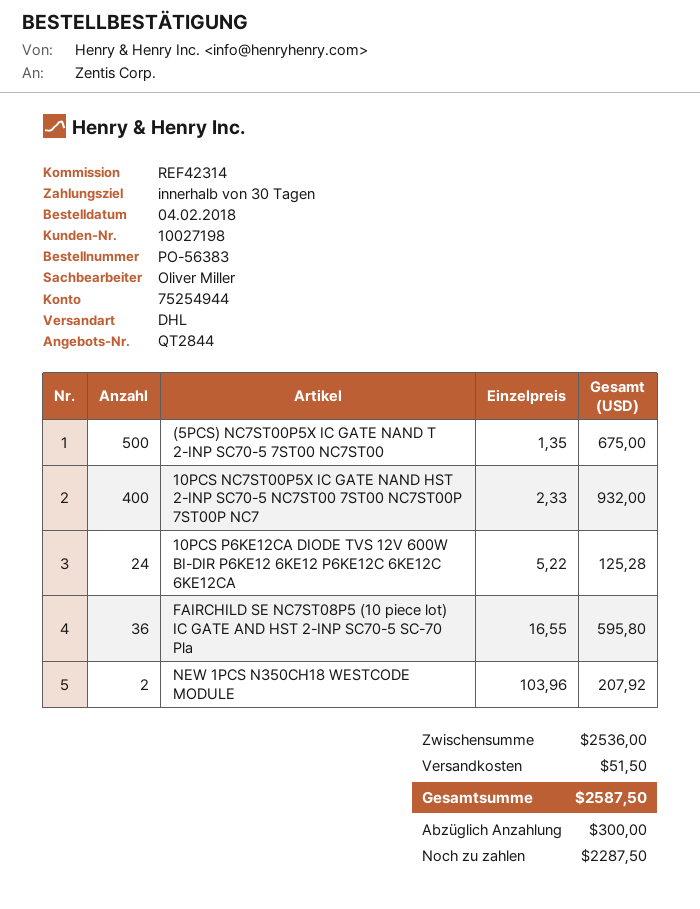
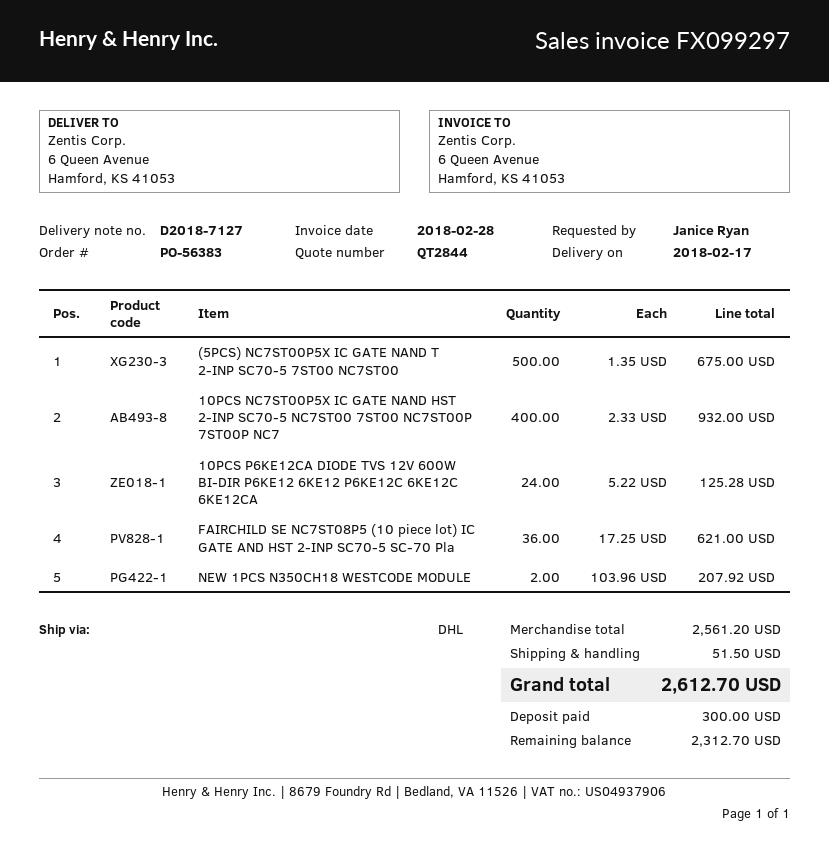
FAIRCHILD SE NC7ST08P5 (10 piece lot) IC GATE AND HST 2-INP SC70-5 SC-70 Pla: 36 x 16.55 = 595.80 -> 36 x 17.25 = 621.00
subtotal: 2536.00 -> 2561.20
total: 2587.50 -> 2612.70
balance: 2287.50 -> 2312.70

